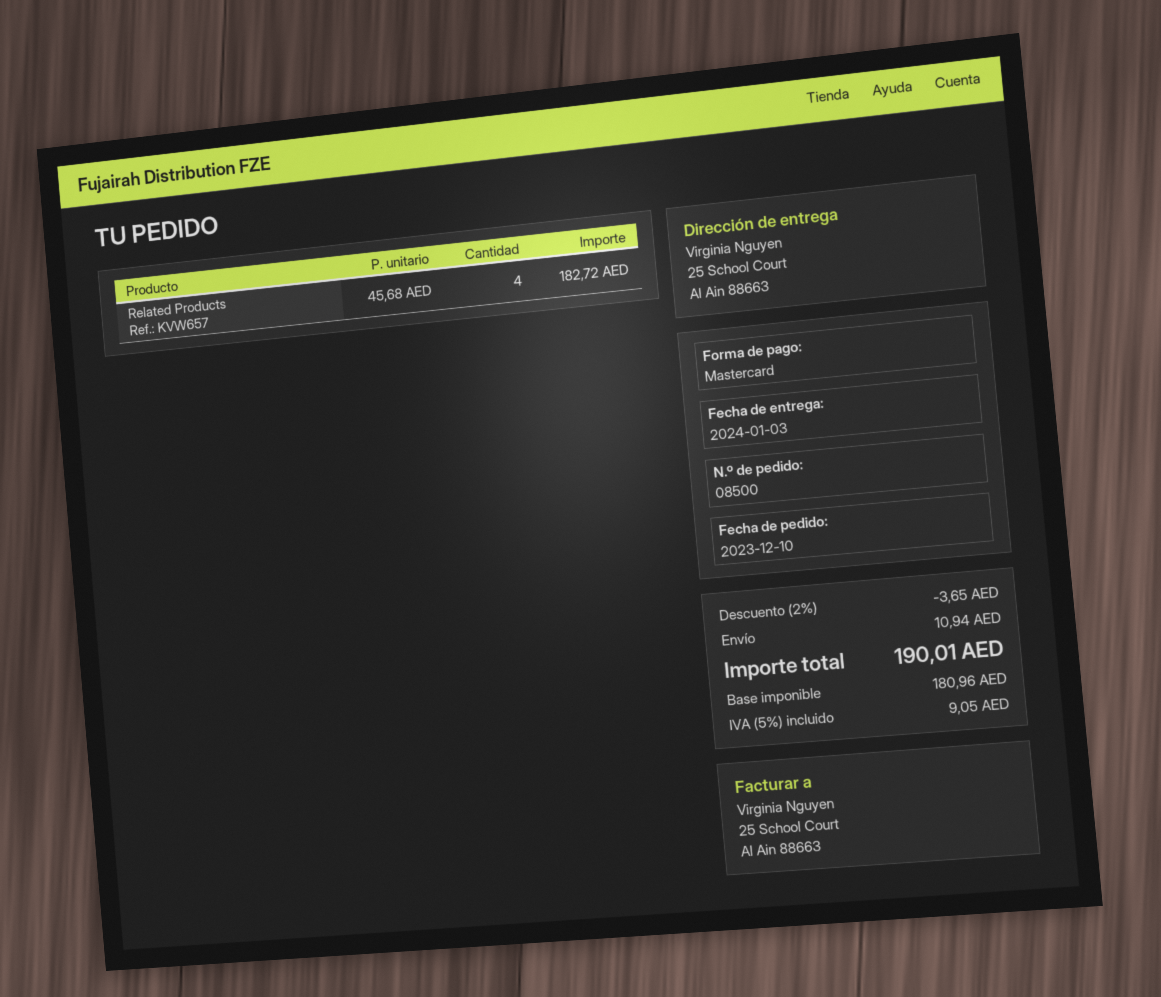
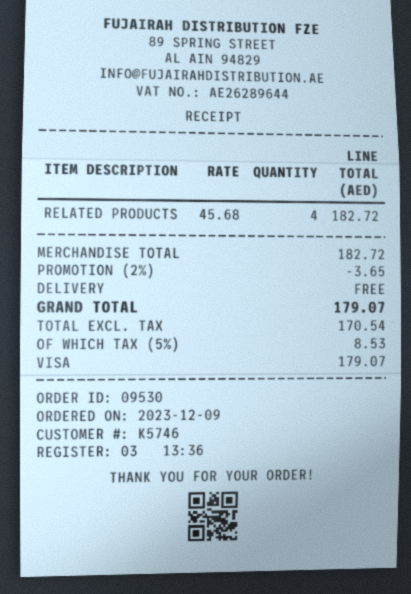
order number: 08500 -> 09530
order date: 2023-12-10 -> 2023-12-09
payment method: Mastercard -> Visa
shipping: 10.94 -> 0.00
net: 180.96 -> 170.54
tax: 5% = 9.05 -> 5% = 8.53
total: 190.01 -> 179.07

